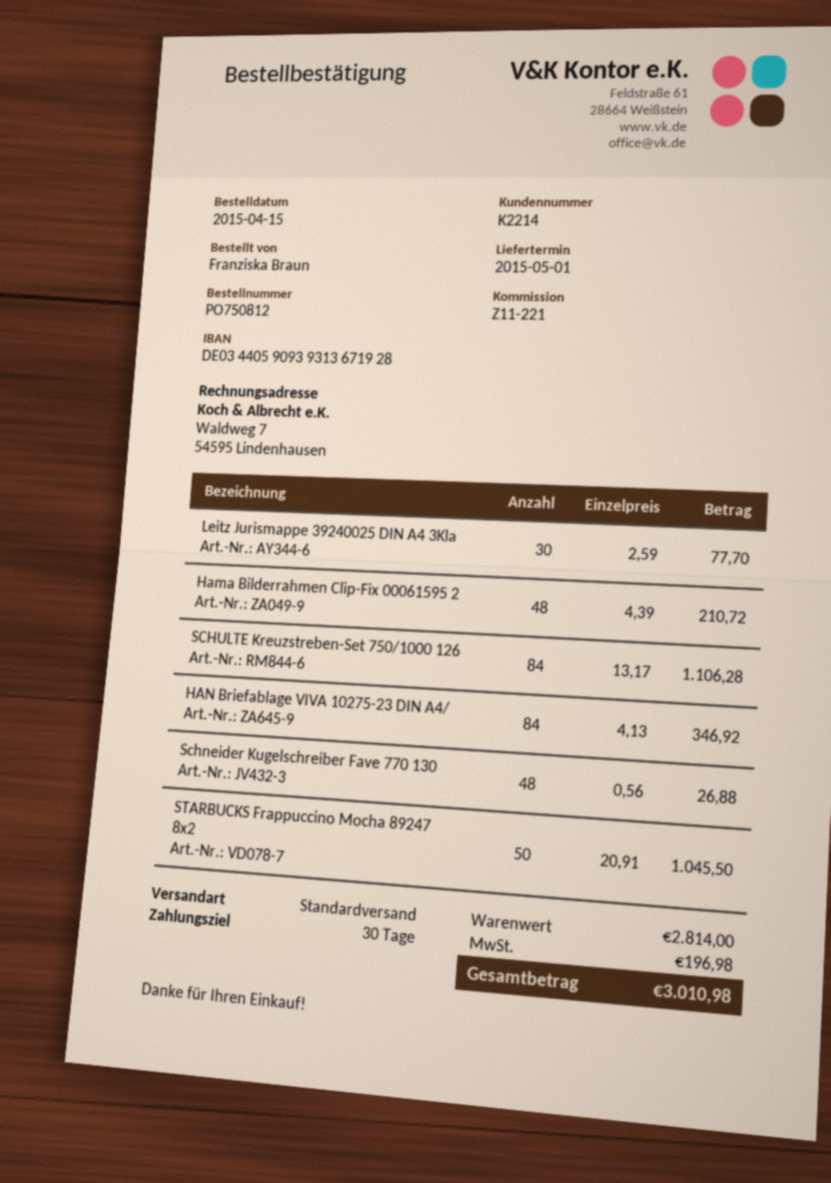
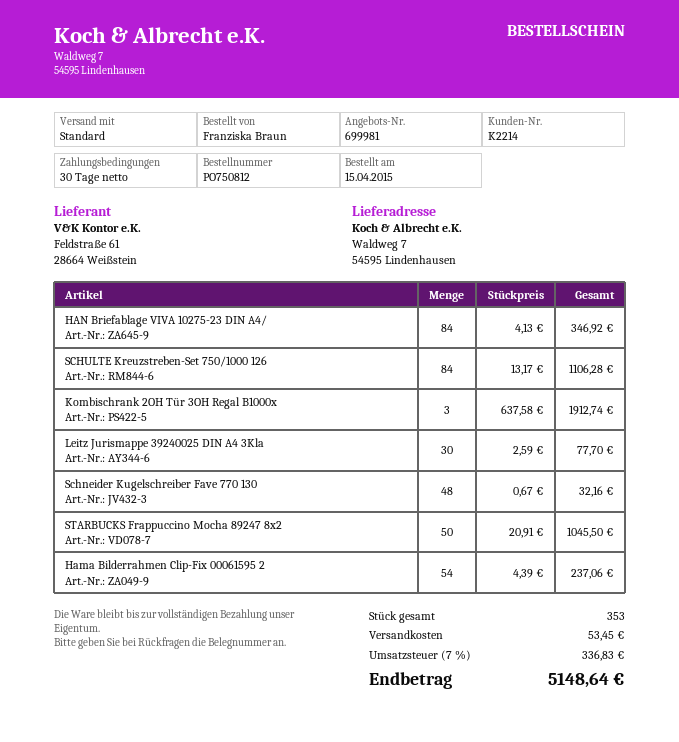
Hama Bilderrahmen Clip-Fix 00061595 2: 48 x 4.39 = 210.72 -> 54 x 4.39 = 237.06
Schneider Kugelschreiber Fave 770 130: 48 x 0.56 = 26.88 -> 48 x 0.67 = 32.16
Kombischrank 2OH Tür 3OH Regal B1000x: none -> 3 x 637.58 = 1912.74
shipping: none -> 53.45
tax: 196.98 -> 336.83
total: 3010.98 -> 5148.64

